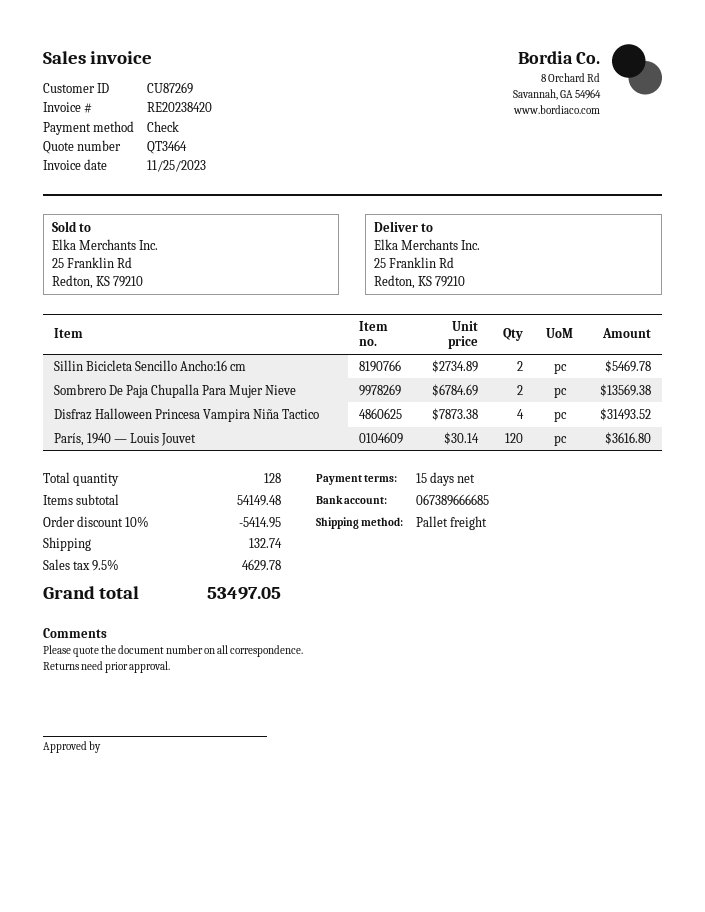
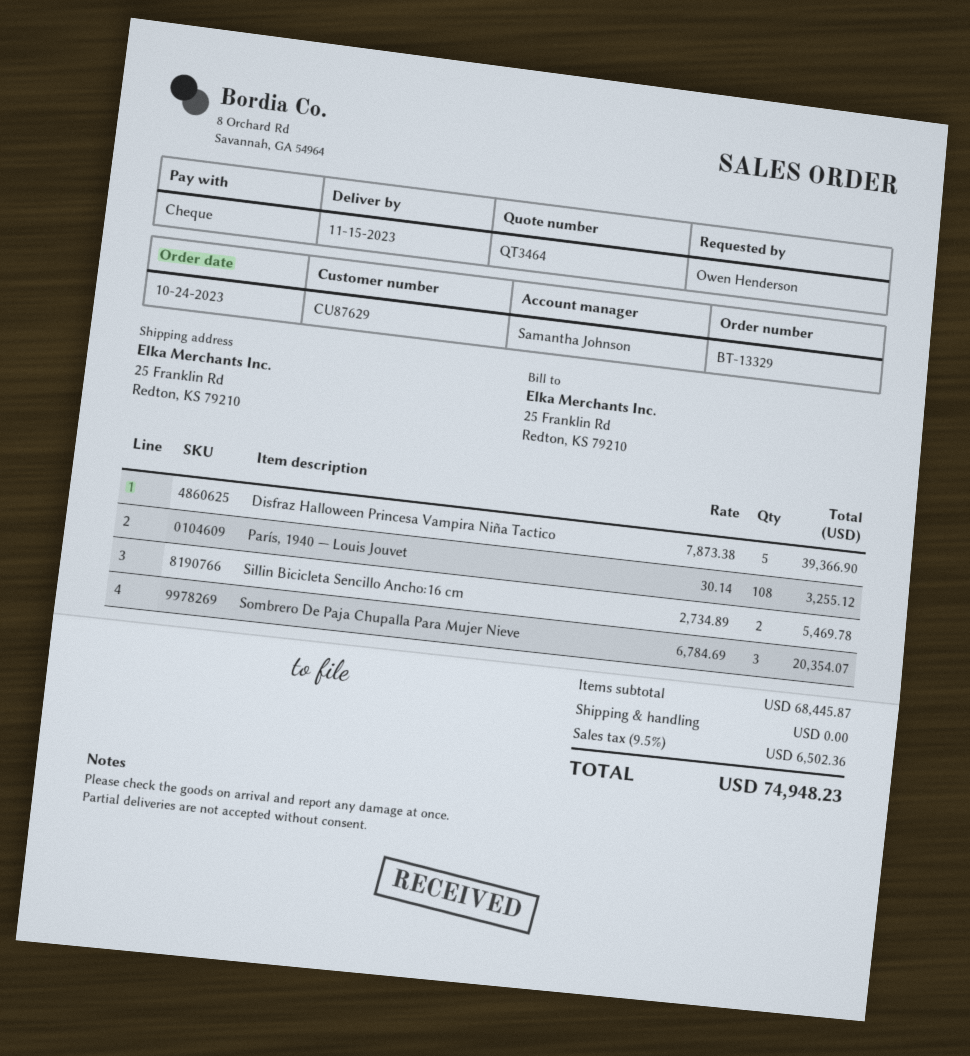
customer number: CU87269 -> CU87629
Sombrero De Paja Chupalla Para Mujer Nieve: 2 x 6784.69 = 13569.38 -> 3 x 6784.69 = 20354.07
Disfraz Halloween Princesa Vampira Niña Tactico: 4 x 7873.38 = 31493.52 -> 5 x 7873.38 = 39366.90
París, 1940 — Louis Jouvet: 120 x 30.14 = 3616.80 -> 108 x 30.14 = 3255.12
subtotal: 54149.48 -> 68445.87
discount: 10% = 5414.95 -> none
shipping: 132.74 -> 0.00
tax: 9.5% = 4629.78 -> 9.5% = 6502.36
total: 53497.05 -> 74948.23

